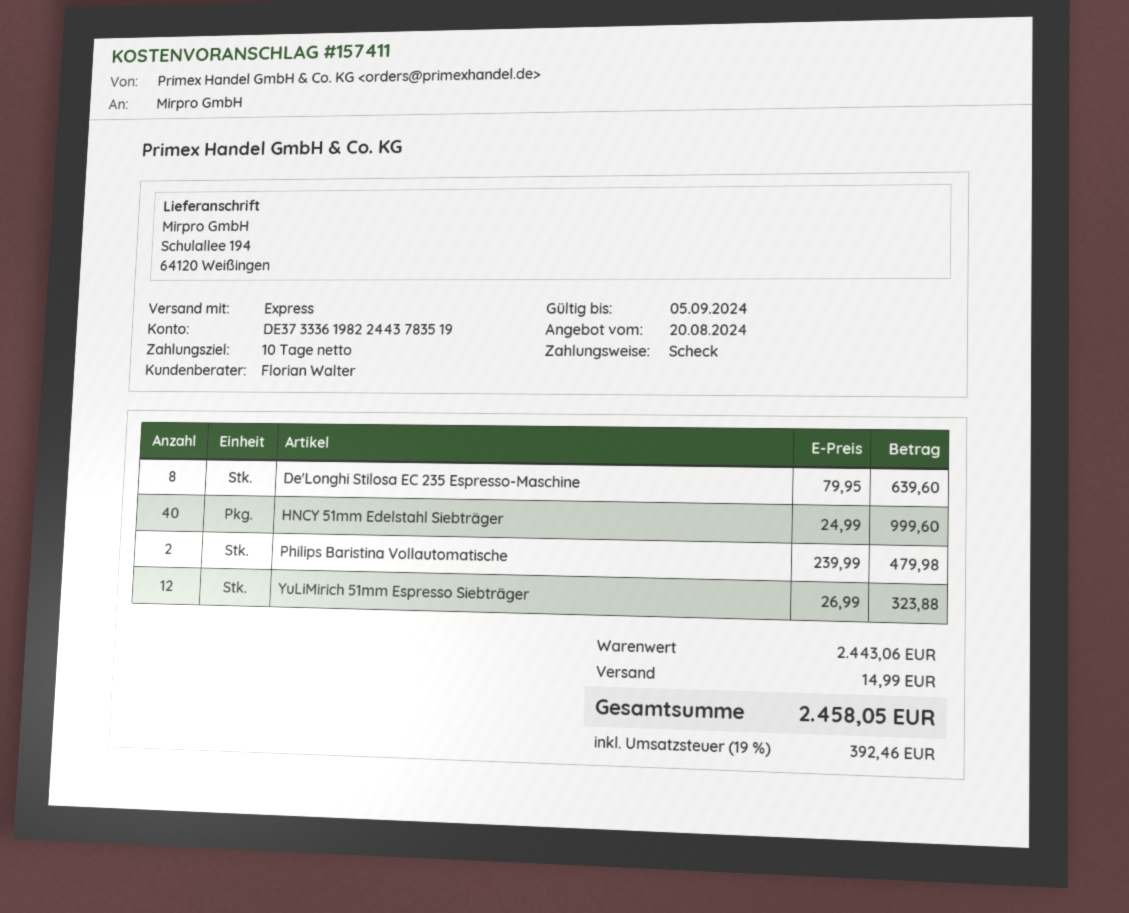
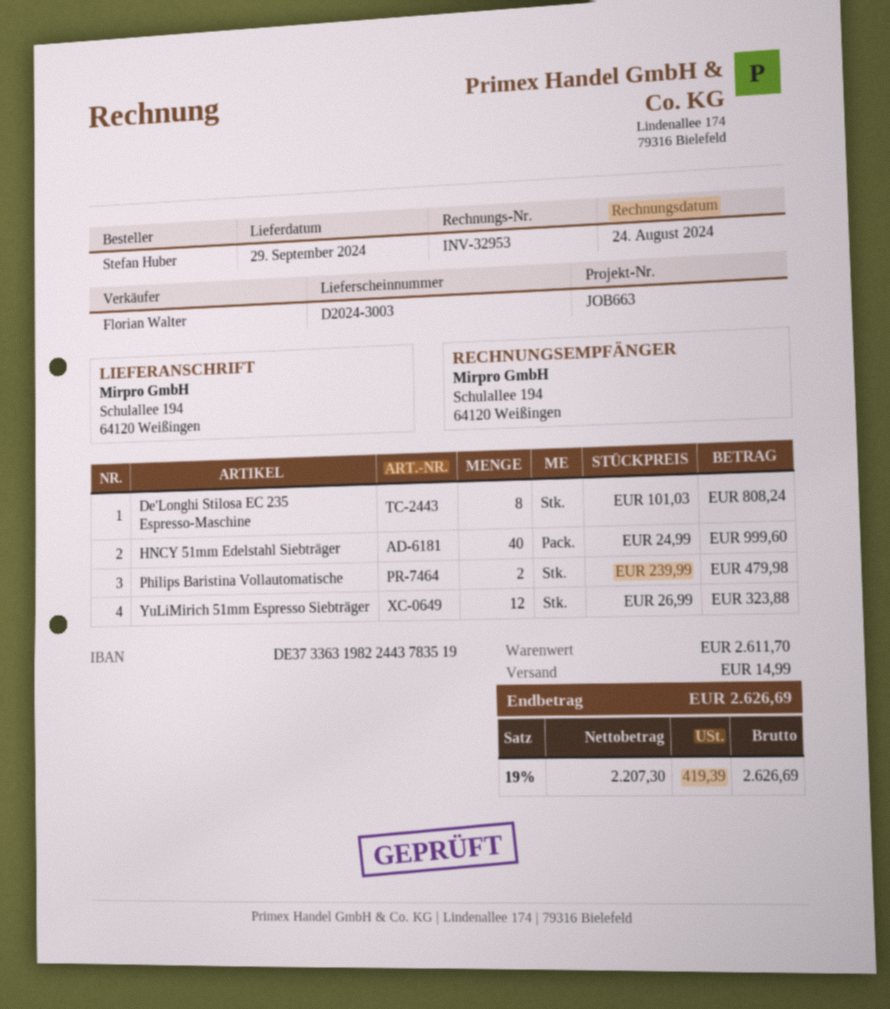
bank account: DE37333619822443783519 -> DE37336319822443783519
De'Longhi Stilosa EC 235 Espresso-Maschine: 8 x 79.95 = 639.60 -> 8 x 101.03 = 808.24
subtotal: 2443.06 -> 2611.70
tax: 19% = 392.46 -> 19% = 419.39
total: 2458.05 -> 2626.69

